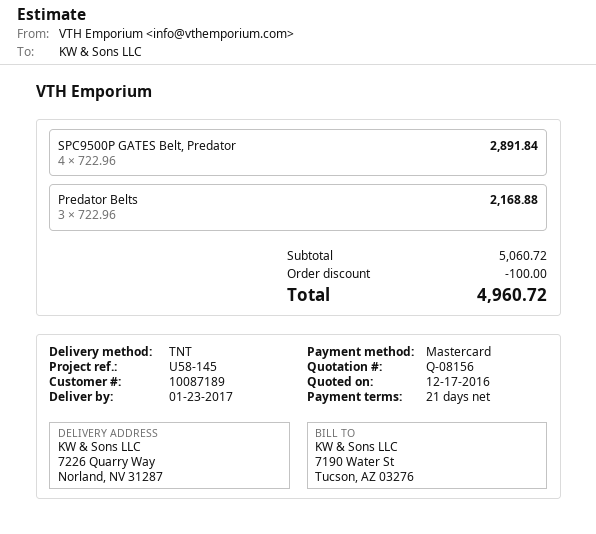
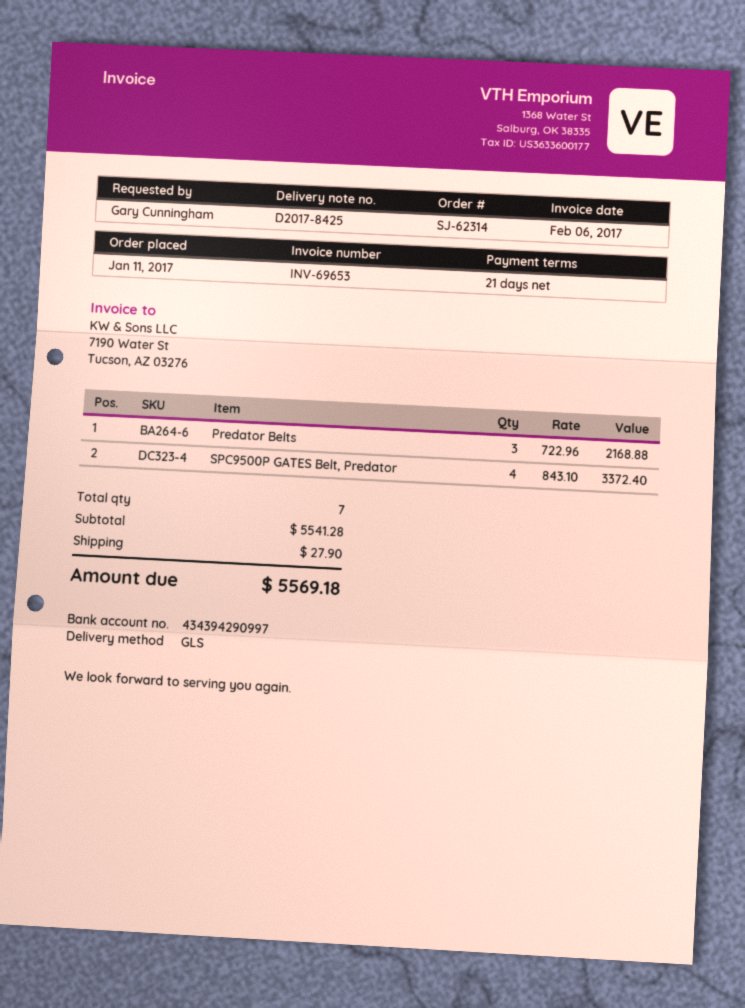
shipping method: TNT -> GLS
SPC9500P GATES Belt, Predator: 4 x 722.96 = 2891.84 -> 4 x 843.10 = 3372.40
subtotal: 5060.72 -> 5541.28
discount: 100.00 -> none
shipping: none -> 27.90
total: 4960.72 -> 5569.18

